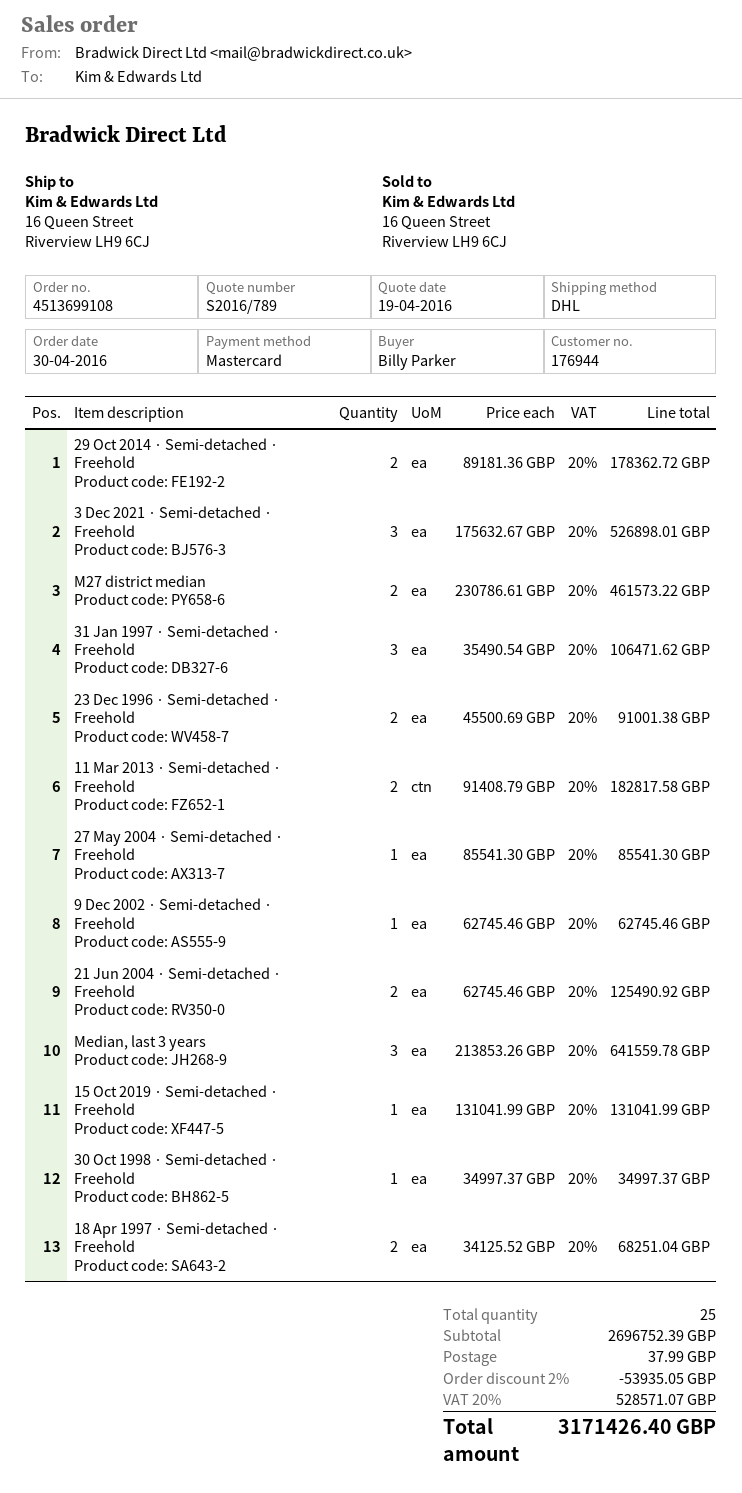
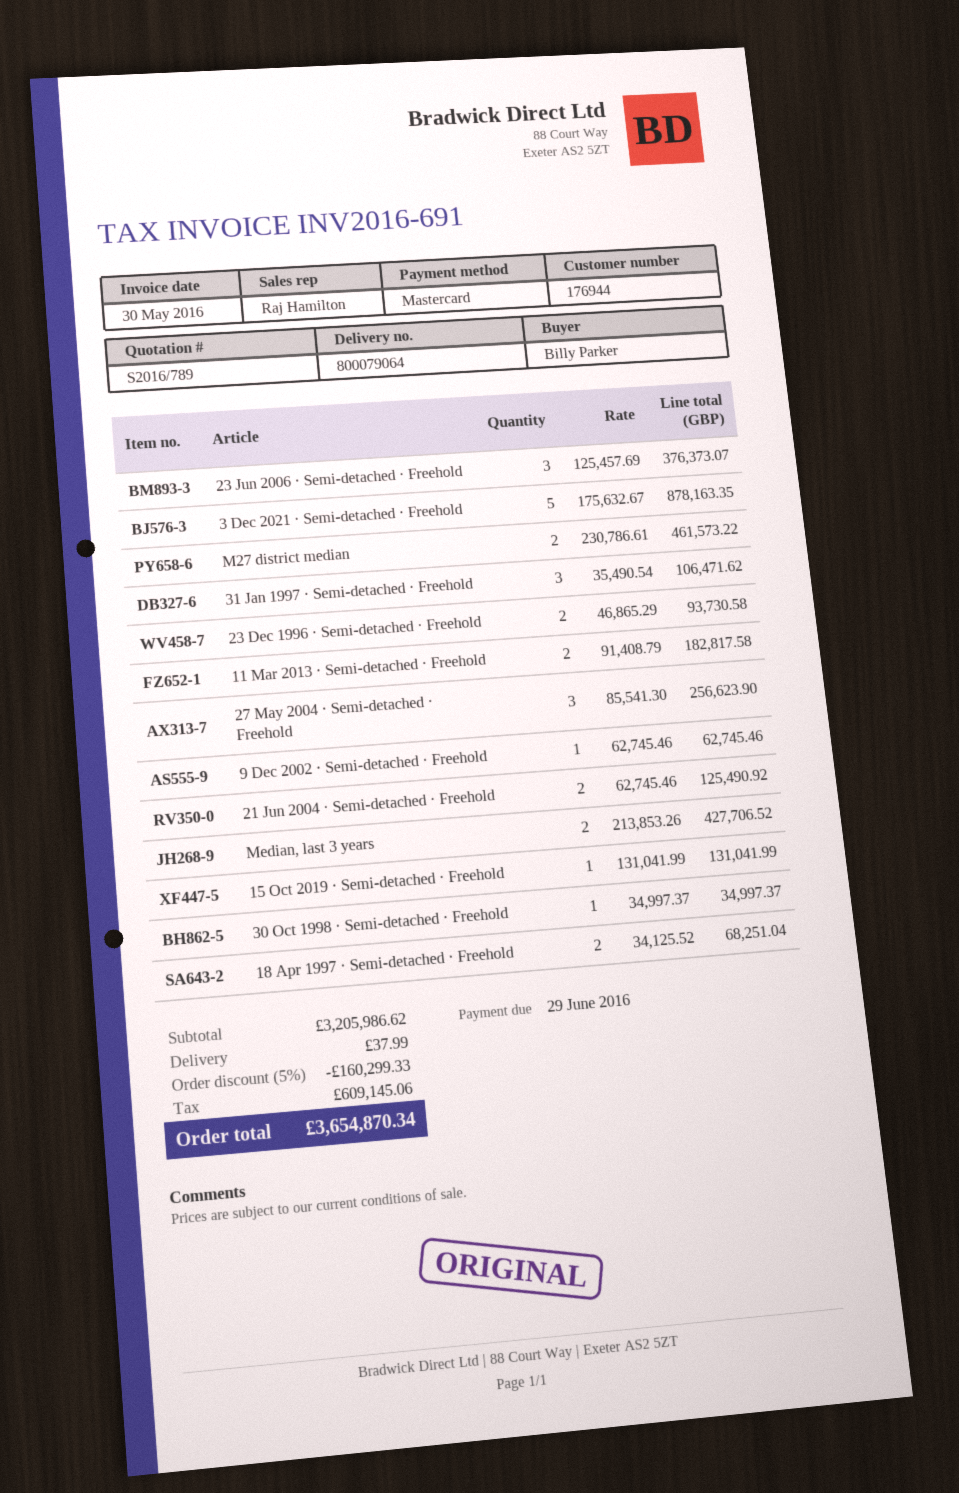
29 Oct 2014 · Semi-detached · Freehold: 2 x 89181.36 = 178362.72 -> none
3 Dec 2021 · Semi-detached · Freehold: 3 x 175632.67 = 526898.01 -> 5 x 175632.67 = 878163.35
23 Dec 1996 · Semi-detached · Freehold: 2 x 45500.69 = 91001.38 -> 2 x 46865.29 = 93730.58
27 May 2004 · Semi-detached · Freehold: 1 x 85541.30 = 85541.30 -> 3 x 85541.30 = 256623.90
Median, last 3 years: 3 x 213853.26 = 641559.78 -> 2 x 213853.26 = 427706.52
23 Jun 2006 · Semi-detached · Freehold: none -> 3 x 125457.69 = 376373.07
subtotal: 2696752.39 -> 3205986.62
discount: 2% = 53935.05 -> 5% = 160299.33
tax: 528571.07 -> 609145.06
total: 3171426.40 -> 3654870.34

